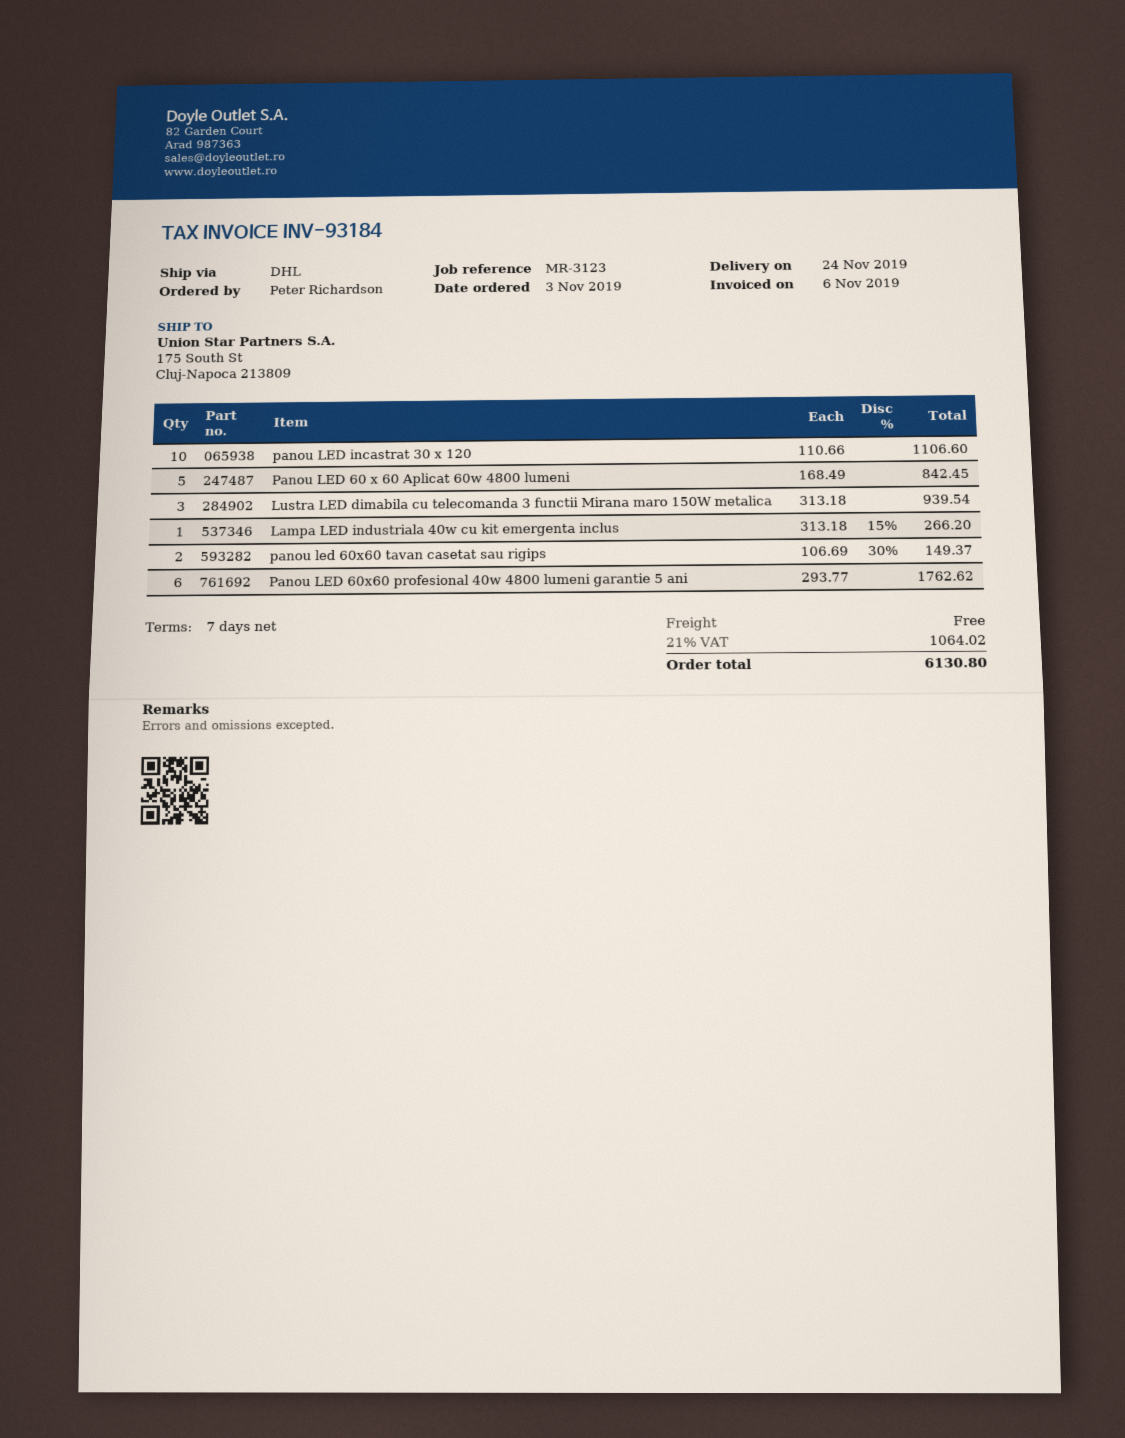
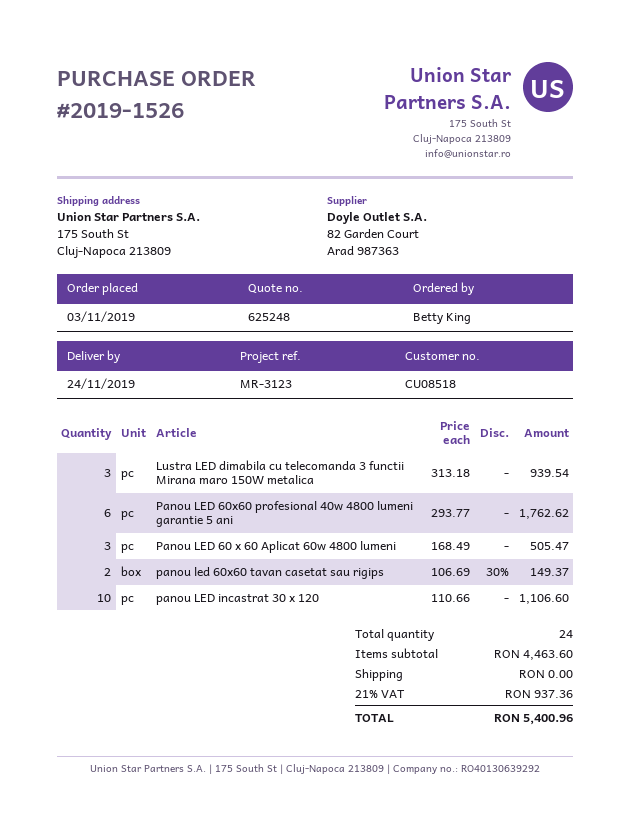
ordered by: Peter Richardson -> Betty King
Panou LED 60 x 60 Aplicat 60w 4800 lumeni: 5 x 168.49 = 842.45 -> 3 x 168.49 = 505.47
Lampa LED industriala 40w cu kit emergenta inclus: 1 x 313.18 - 15% = 266.20 -> none
tax: 21% = 1064.02 -> 21% = 937.36
total: 6130.80 -> 5400.96

